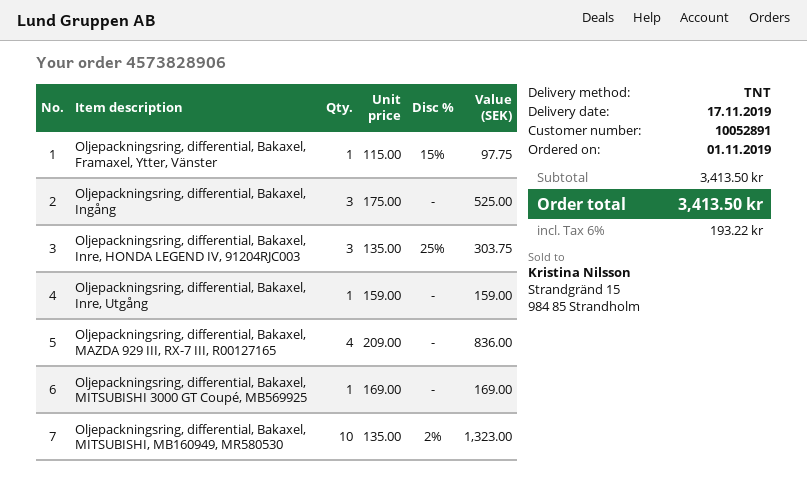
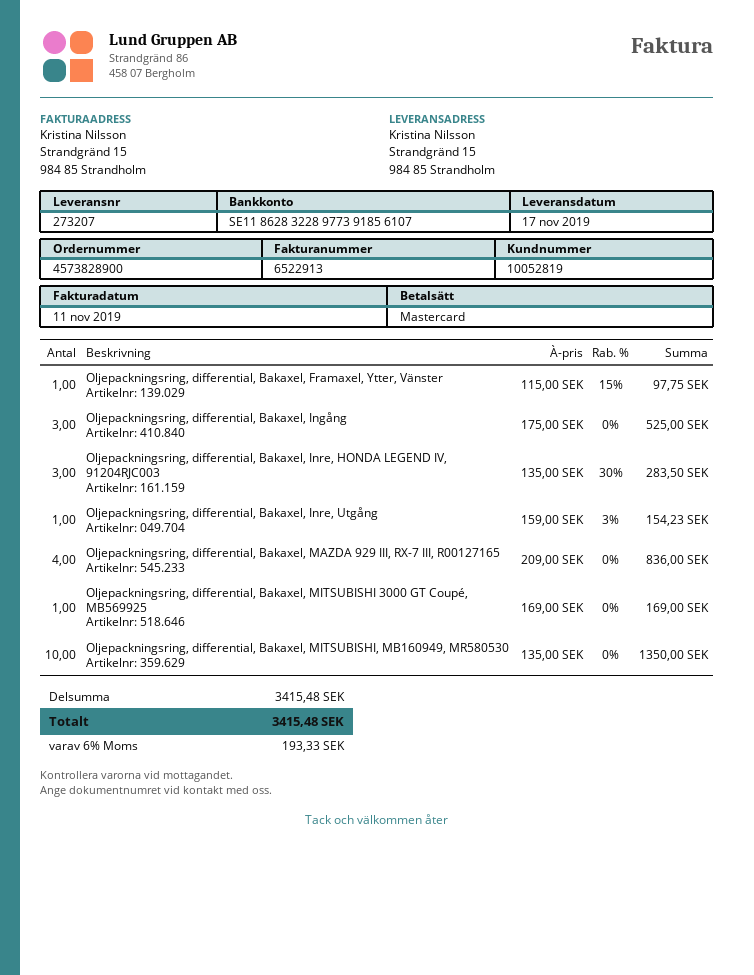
order number: 4573828906 -> 4573828900
customer number: 10052891 -> 10052819
Oljepackningsring, differential, Bakaxel, Inre, HONDA LEGEND IV, 91204RJC003: 3 x 135.00 - 25% = 303.75 -> 3 x 135.00 - 30% = 283.50
Oljepackningsring, differential, Bakaxel, Inre, Utgång: 1 x 159.00 = 159.00 -> 1 x 159.00 - 3% = 154.23
Oljepackningsring, differential, Bakaxel, MITSUBISHI, MB160949, MR580530: 10 x 135.00 - 2% = 1323.00 -> 10 x 135.00 = 1350.00
subtotal: 3413.50 -> 3415.48
tax: 6% = 193.22 -> 6% = 193.33
total: 3413.50 -> 3415.48

